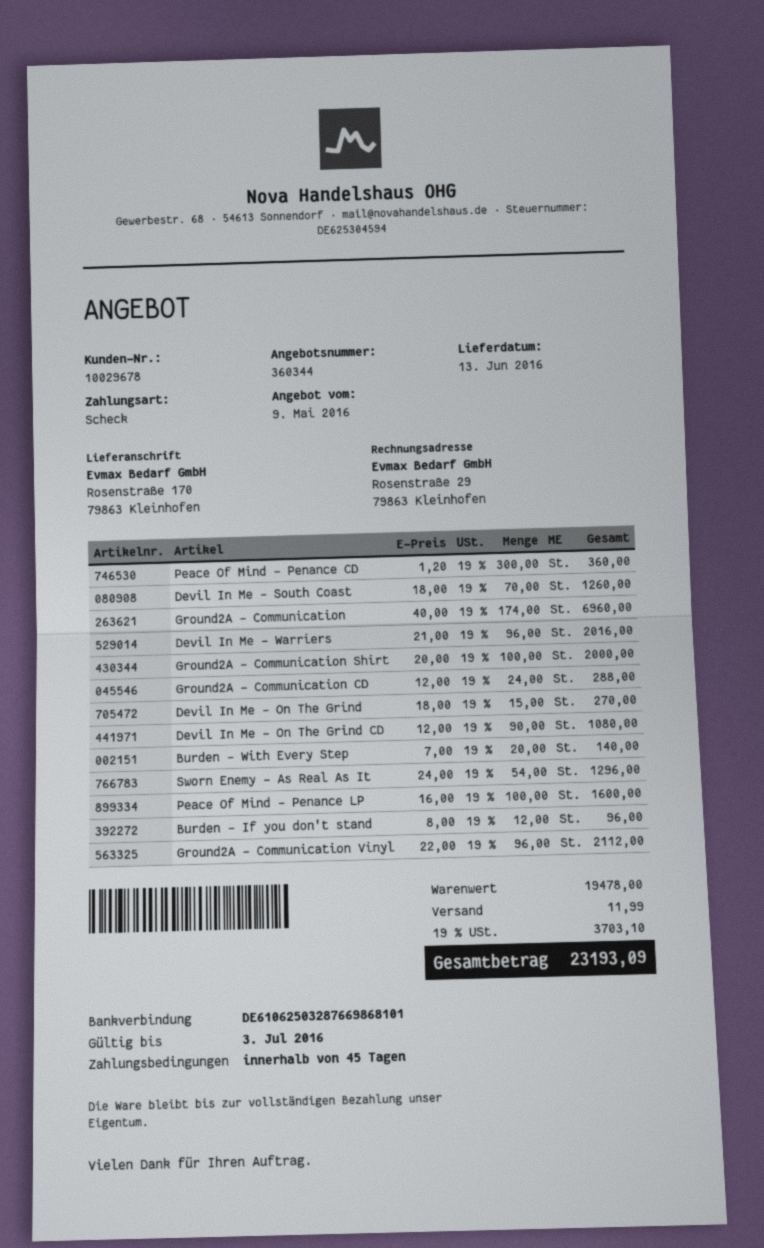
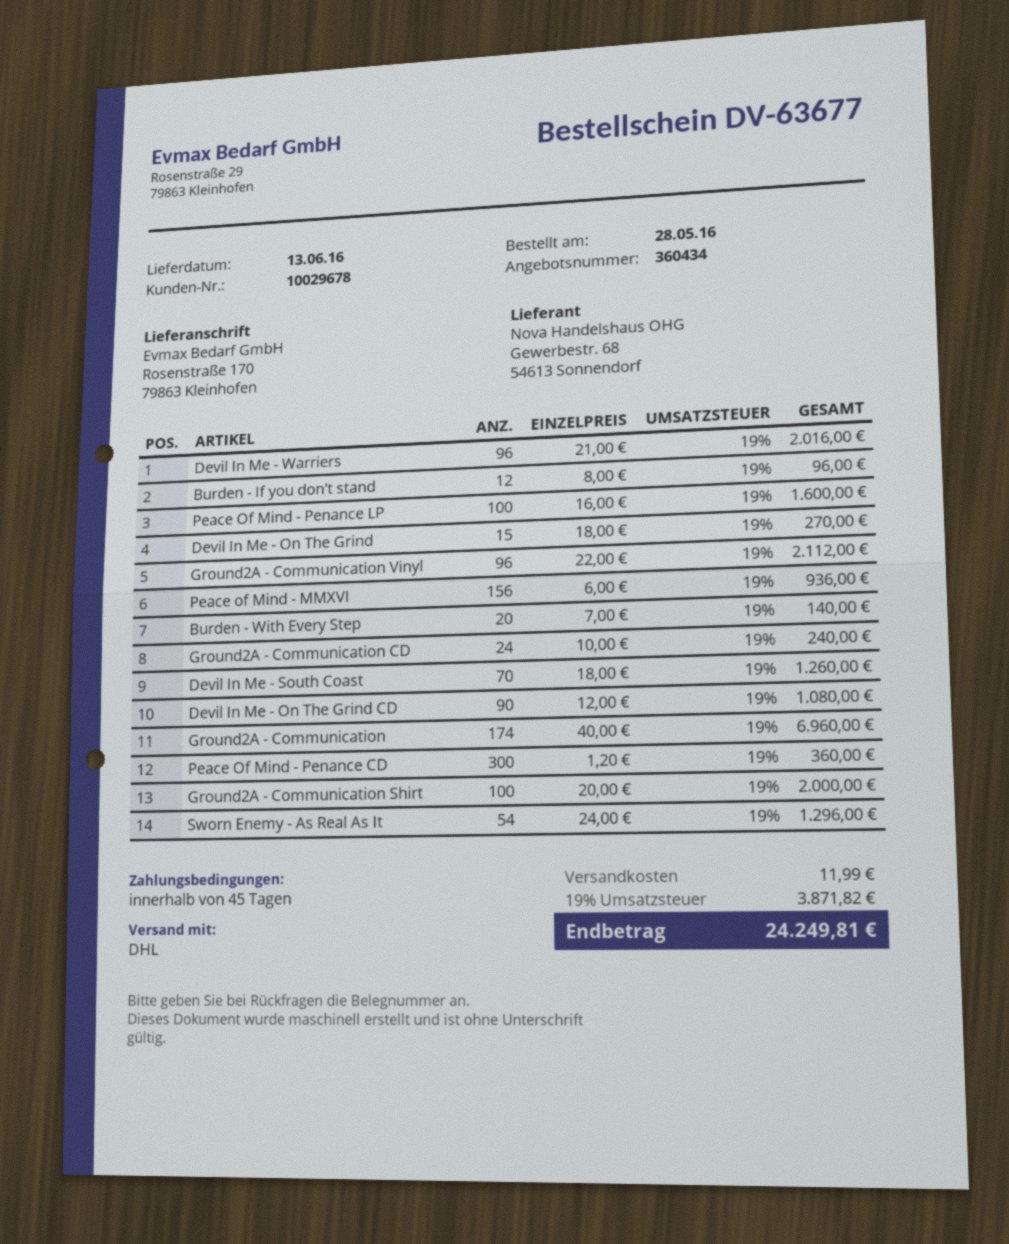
quote number: 360344 -> 360434
Ground2A - Communication CD: 24 x 12.00 = 288.00 -> 24 x 10.00 = 240.00
Peace of Mind - MMXVI: none -> 156 x 6.00 = 936.00
tax: 19% = 3703.10 -> 19% = 3871.82
total: 23193.09 -> 24249.81

